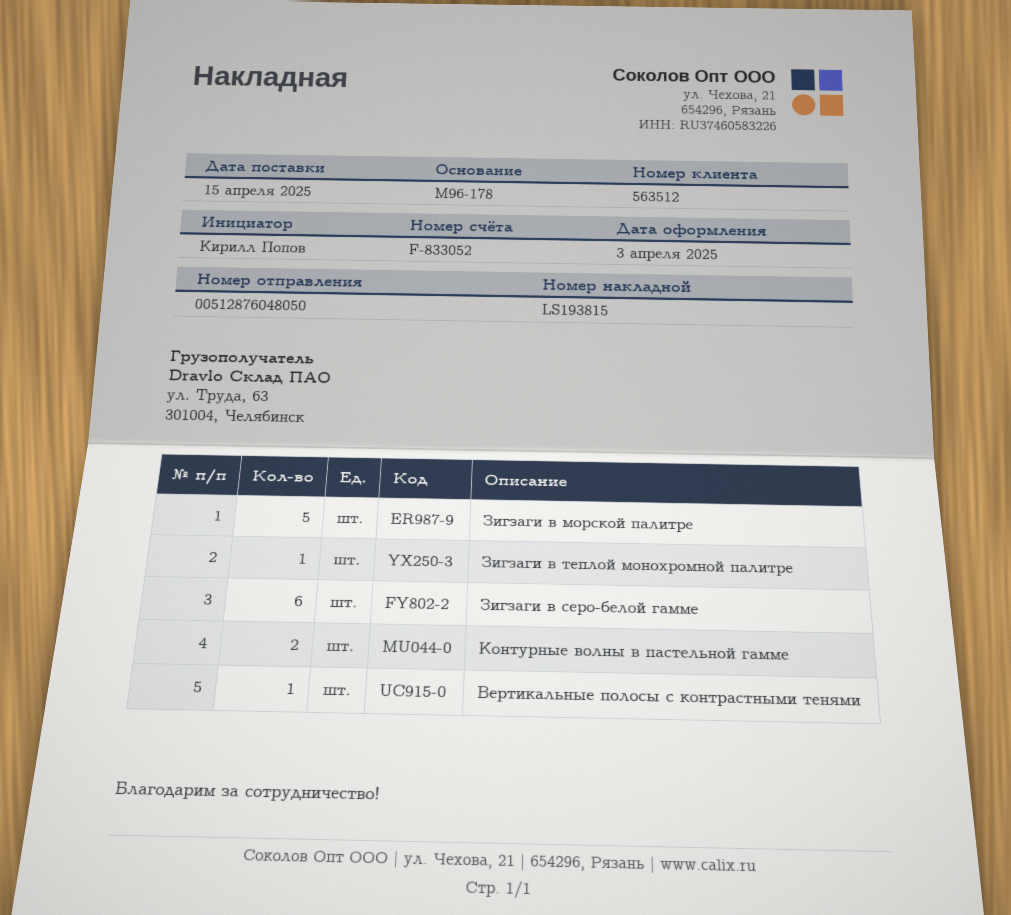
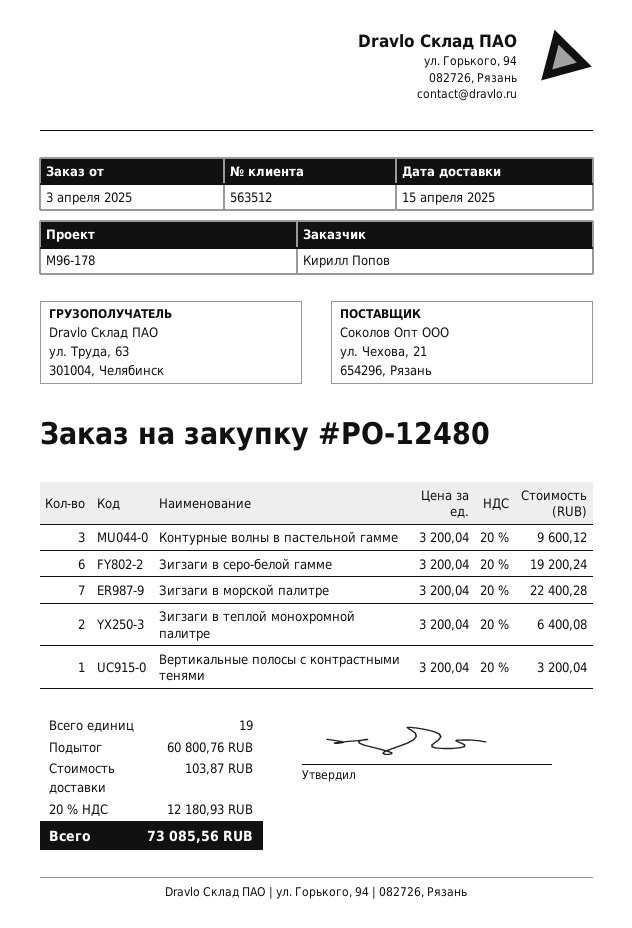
Зигзаги в морской палитре: 5 -> 7
Зигзаги в теплой монохромной палитре: 1 -> 2
Контурные волны в пастельной гамме: 2 -> 3

